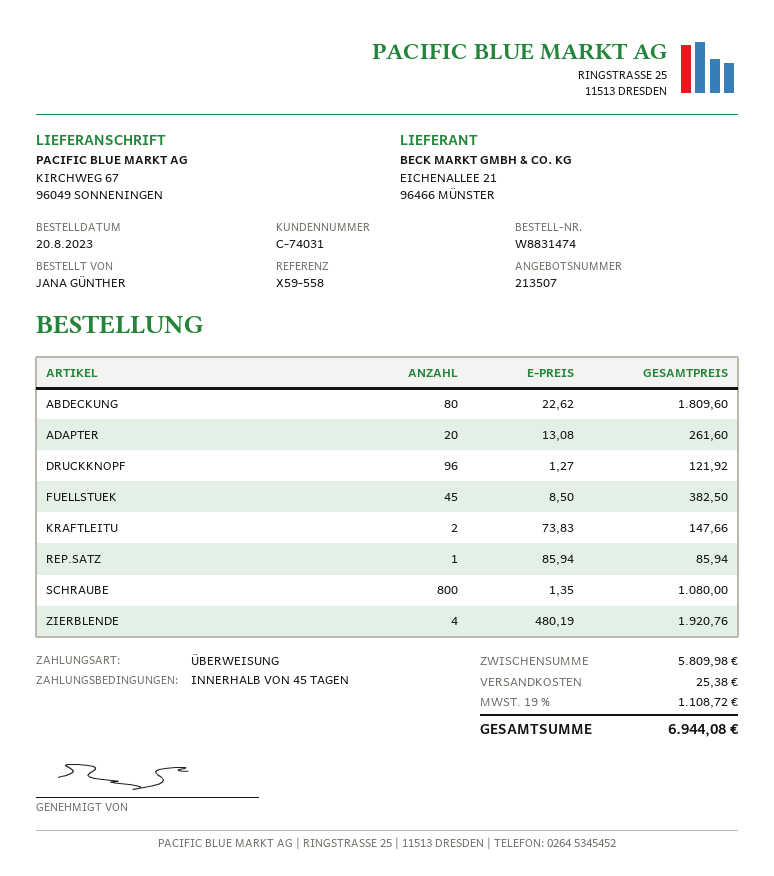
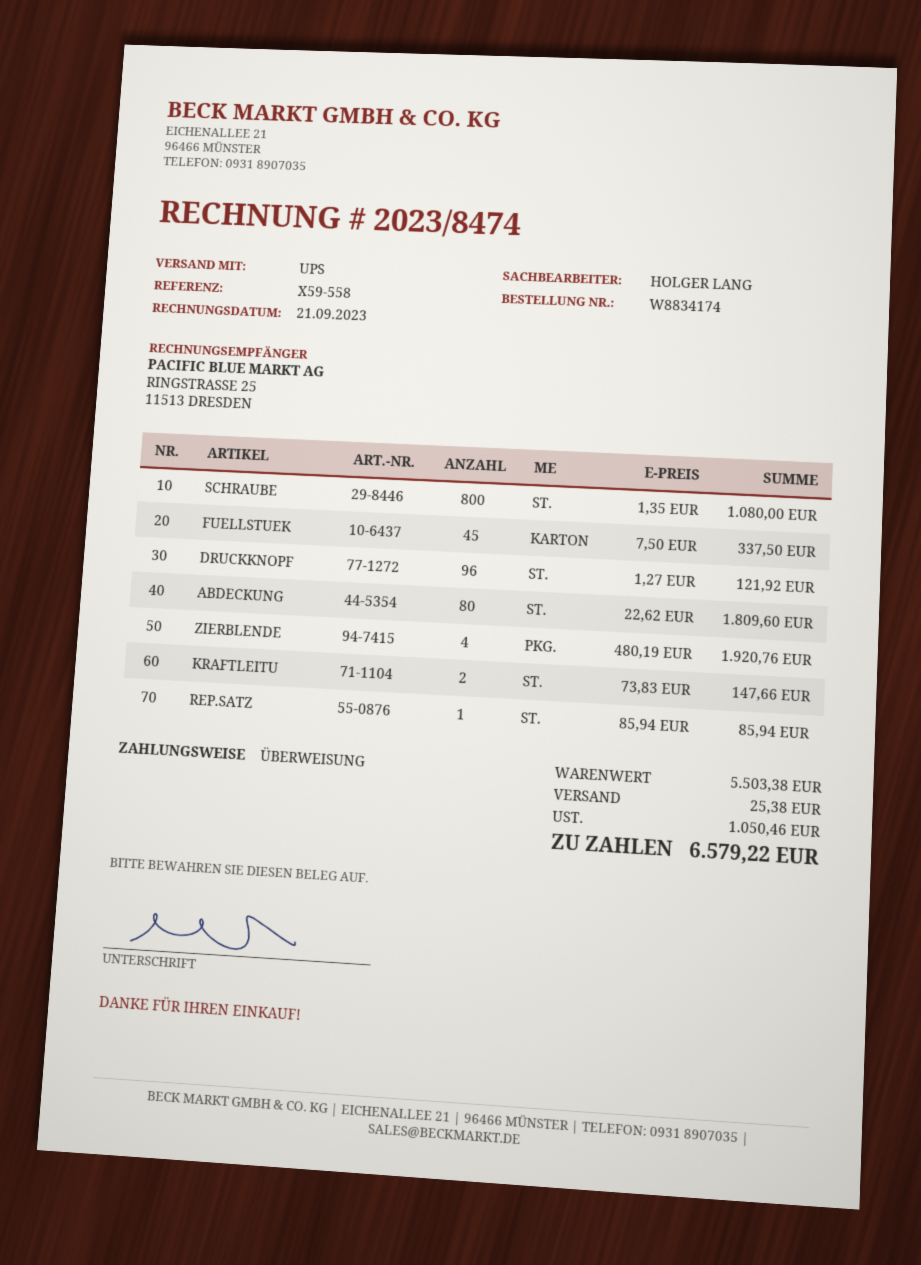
order number: W8831474 -> W8834174
ADAPTER: 20 x 13.08 = 261.60 -> none
FUELLSTUEK: 45 x 8.50 = 382.50 -> 45 x 7.50 = 337.50
subtotal: 5809.98 -> 5503.38
tax: 1108.72 -> 1050.46
total: 6944.08 -> 6579.22

